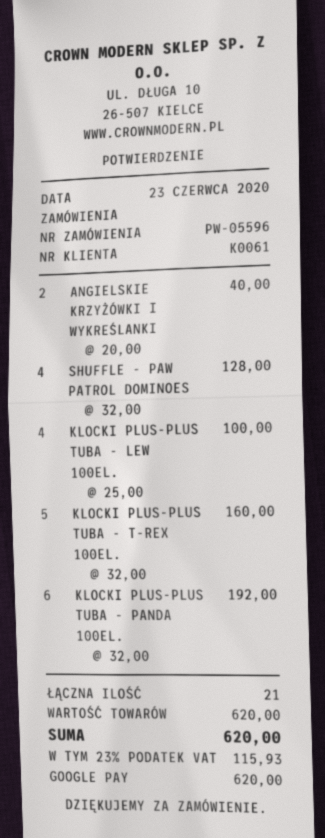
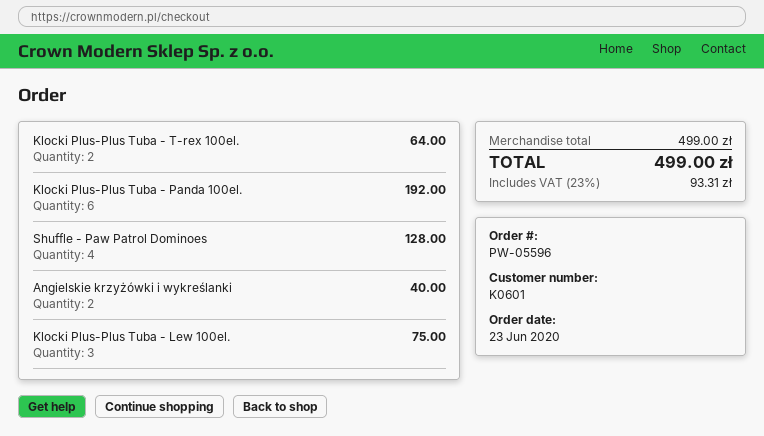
customer number: K0061 -> K0601
KLOCKI PLUS-PLUS TUBA - LEW 100EL.: 4 for 100.00 -> 3 for 75.00
KLOCKI PLUS-PLUS TUBA - T-REX 100EL.: 5 for 160.00 -> 2 for 64.00
subtotal: 620.00 -> 499.00
tax: 23% = 115.93 -> 23% = 93.31
total: 620.00 -> 499.00

